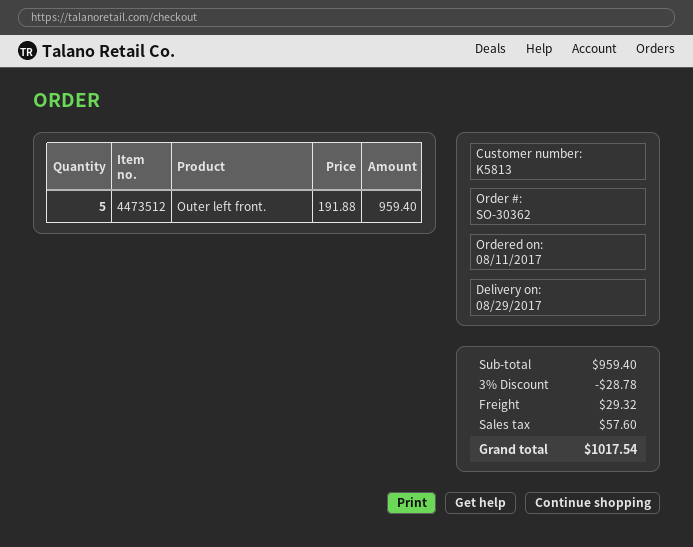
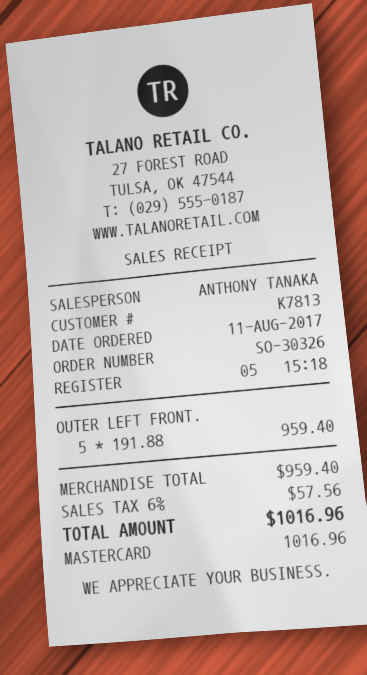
order number: SO-30362 -> SO-30326
customer number: K5813 -> K7813
discount: 3% = 28.78 -> none
shipping: 29.32 -> none
tax: 57.60 -> 57.56
total: 1017.54 -> 1016.96

